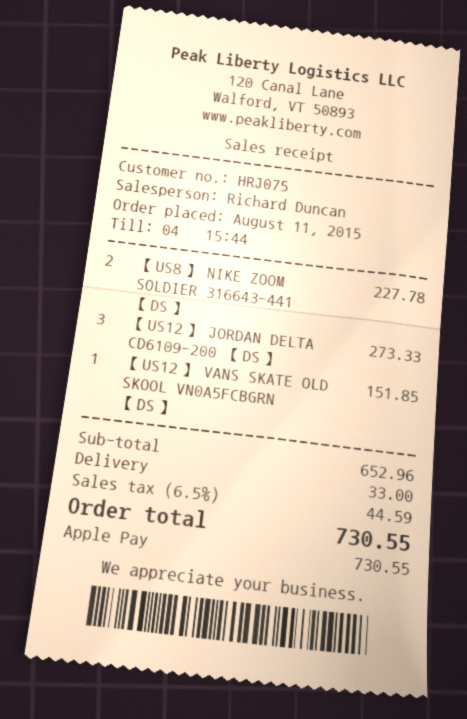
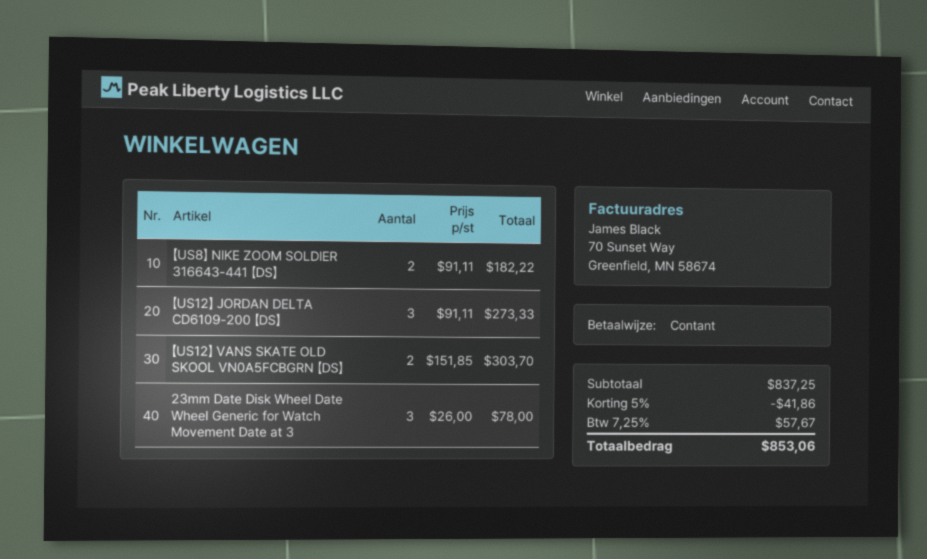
payment method: Apple Pay -> cash
【US8】 NIKE ZOOM SOLDIER 316643-441 【DS】: 2 for 227.78 -> 2 for 182.22
【US12】 VANS SKATE OLD SKOOL VN0A5FCBGRN 【DS】: 1 for 151.85 -> 2 for 303.70
23mm Date Disk Wheel Date Wheel Generic for Watch Movement Date at 3: none -> 3 for 78.00
subtotal: 652.96 -> 837.25
discount: none -> 5% = 41.86
shipping: 33.00 -> none
tax: 6.5% = 44.59 -> 7.25% = 57.67
total: 730.55 -> 853.06

